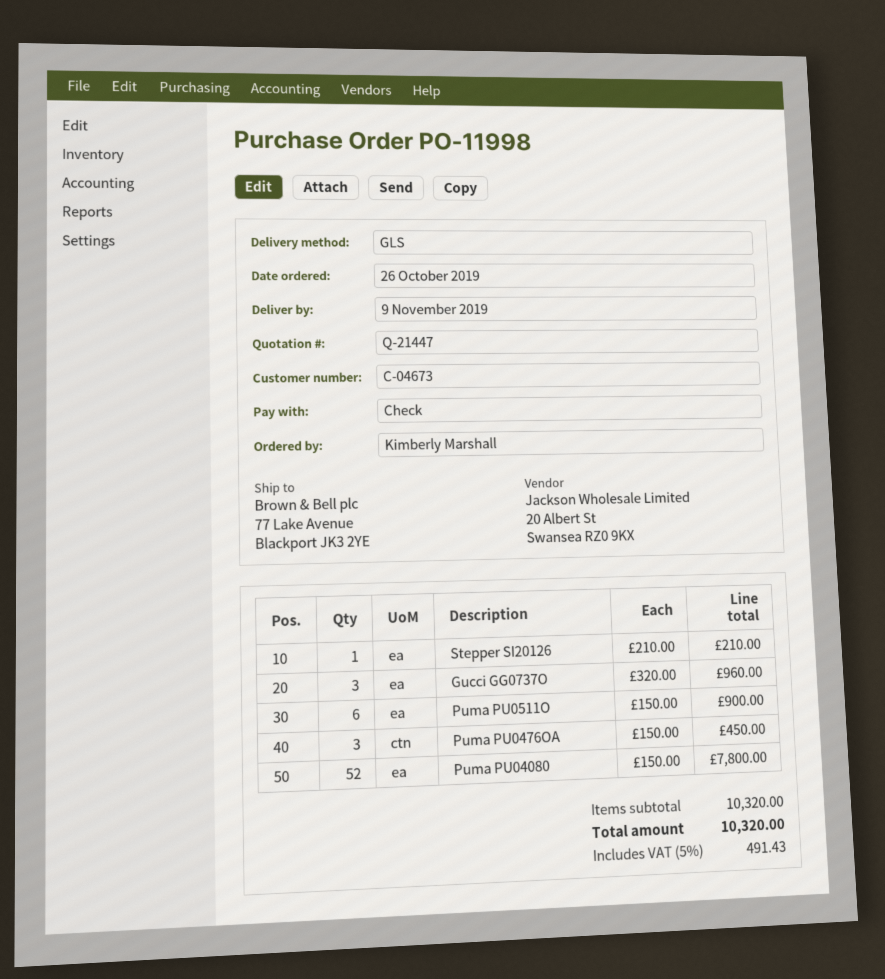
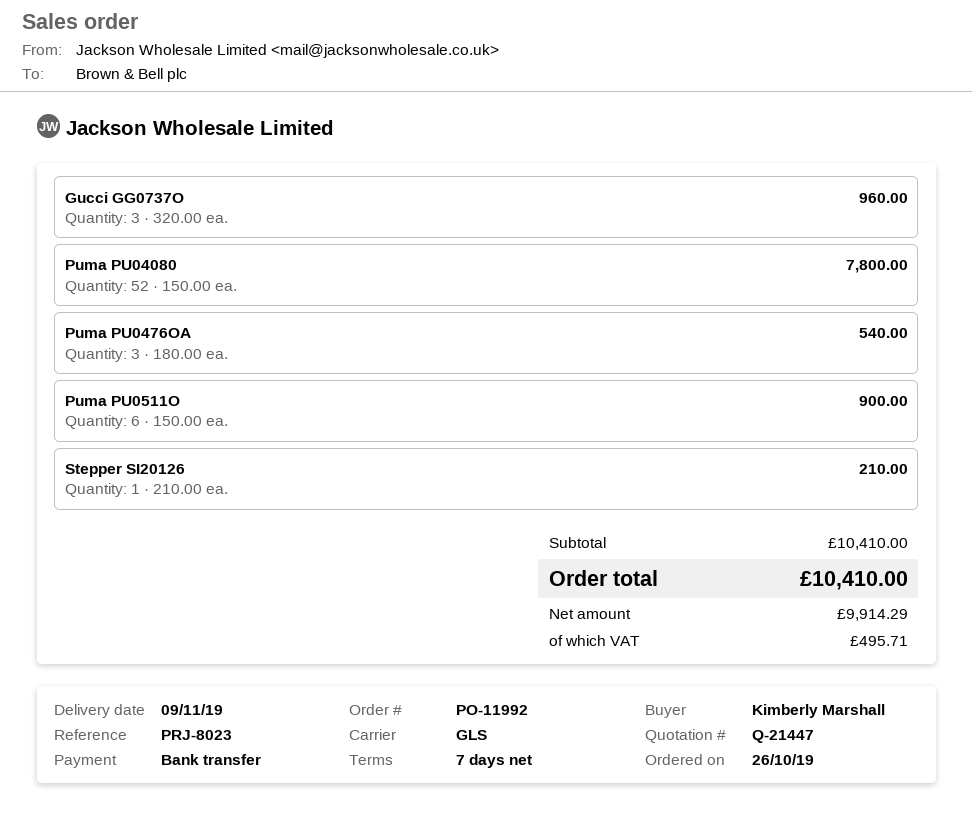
order number: PO-11998 -> PO-11992
payment method: cheque -> bank transfer
Puma PU0476OA: 3 x 150.00 = 450.00 -> 3 x 180.00 = 540.00
subtotal: 10320.00 -> 10410.00
tax: 491.43 -> 495.71
total: 10320.00 -> 10410.00

